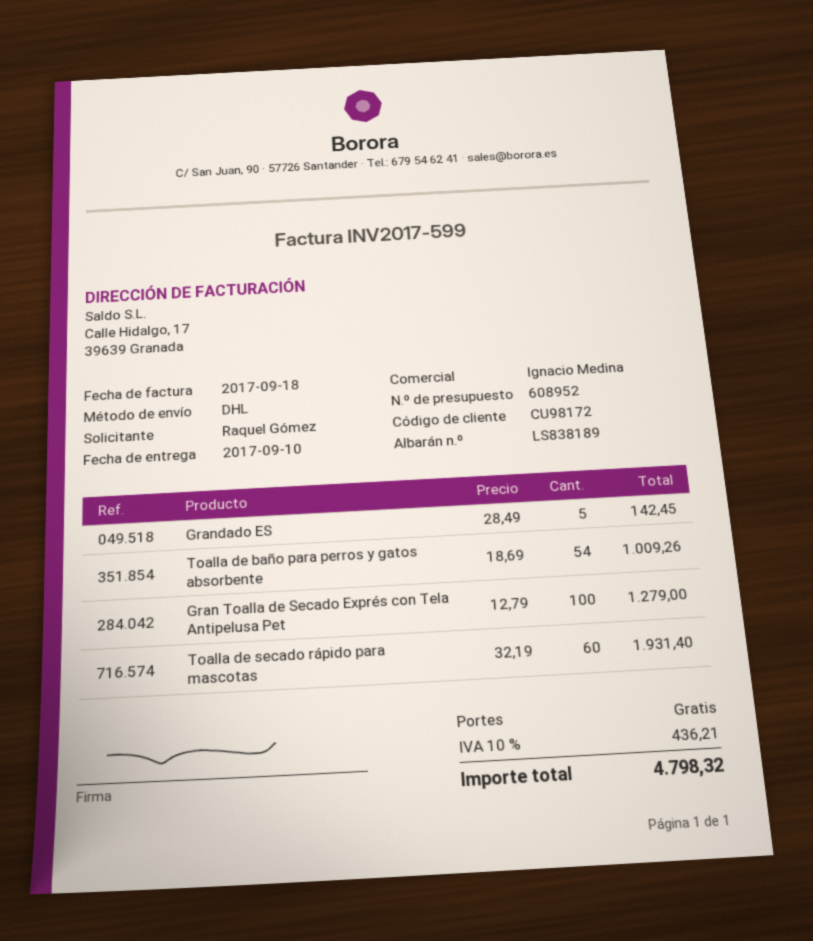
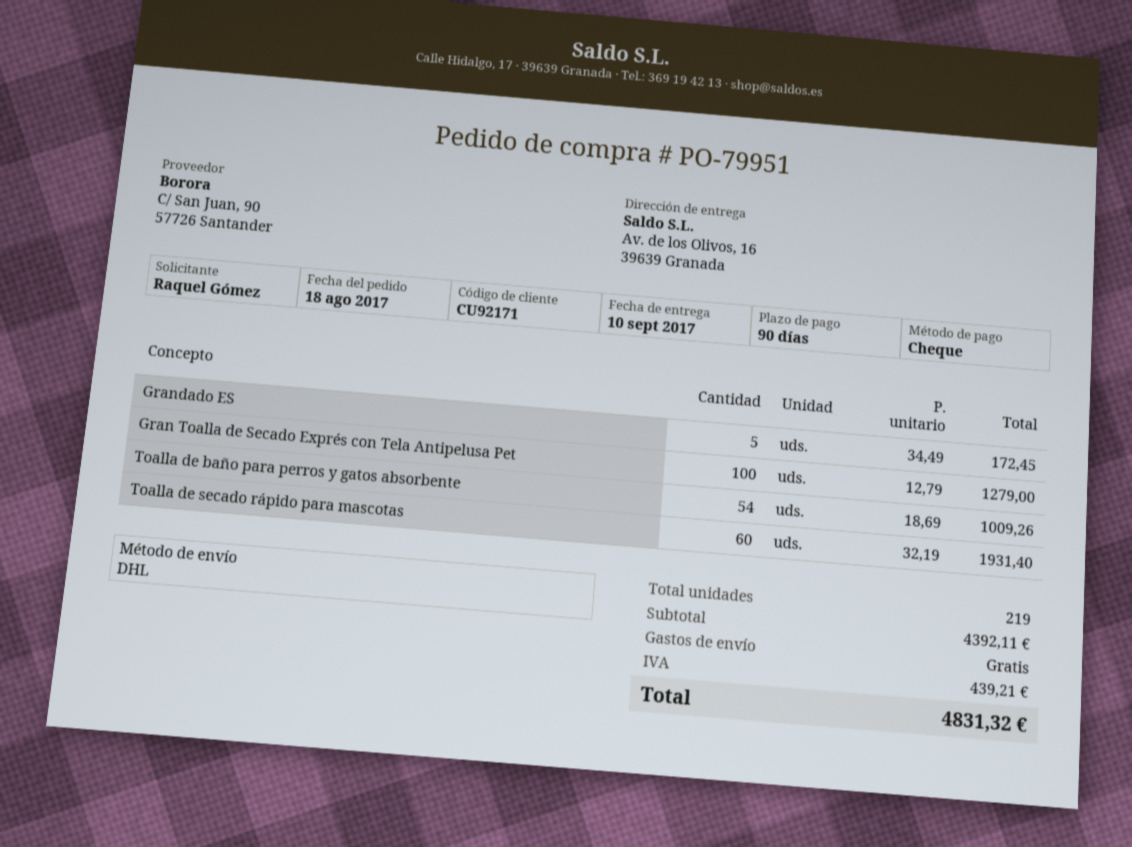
customer number: CU98172 -> CU92171
Grandado ES: 5 x 28.49 = 142.45 -> 5 x 34.49 = 172.45
tax: 436.21 -> 439.21
total: 4798.32 -> 4831.32

